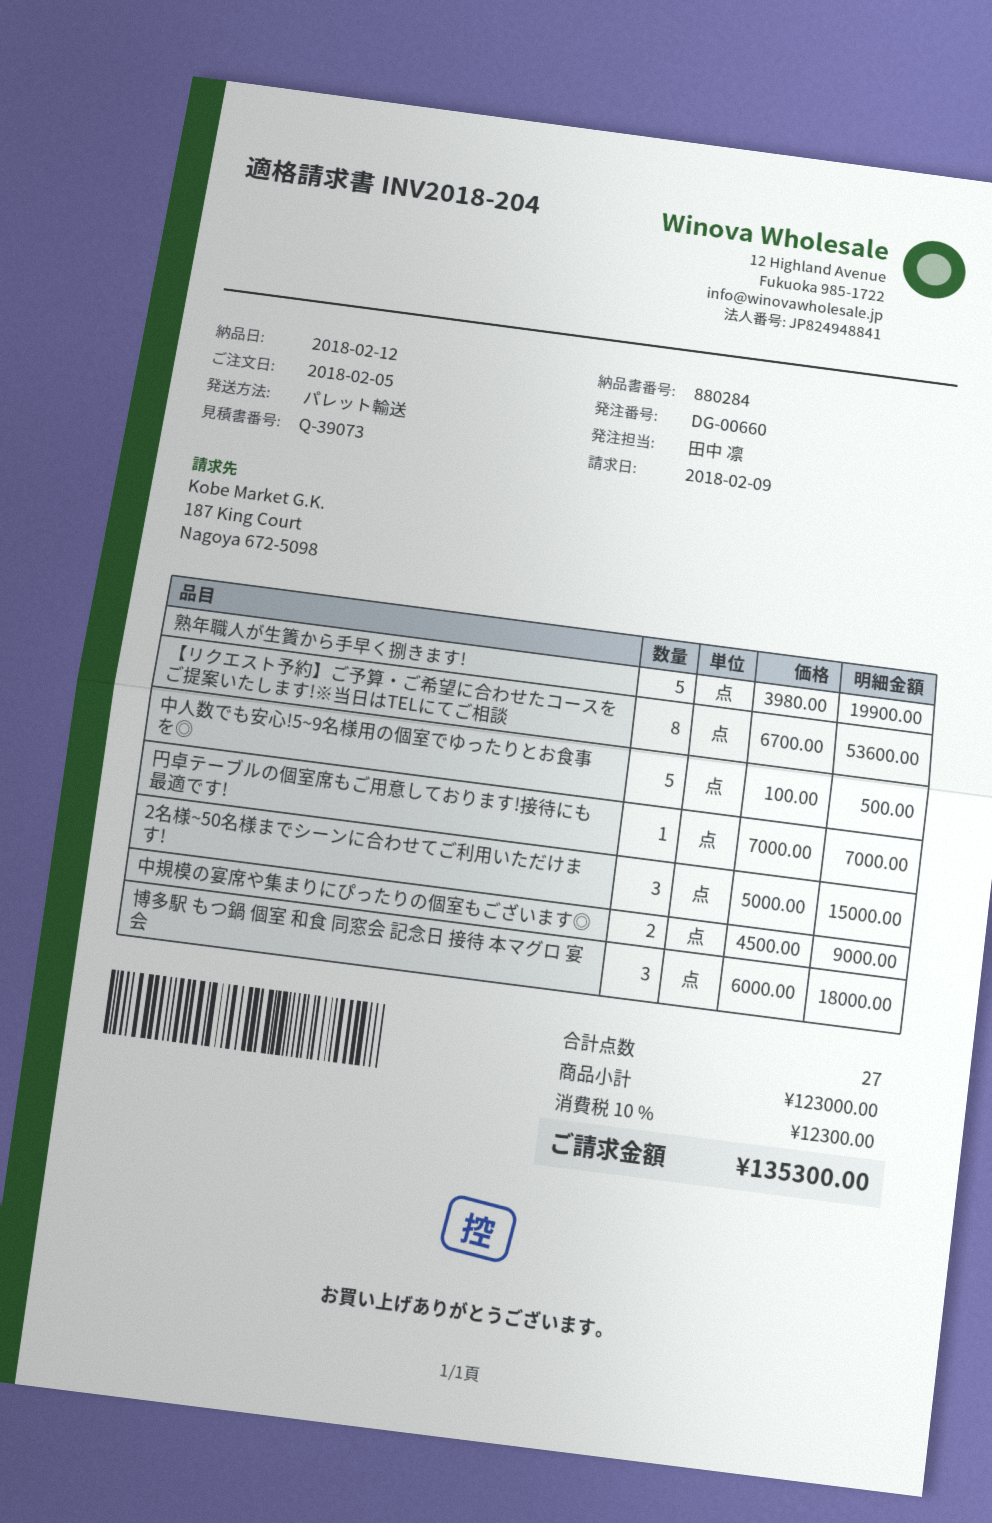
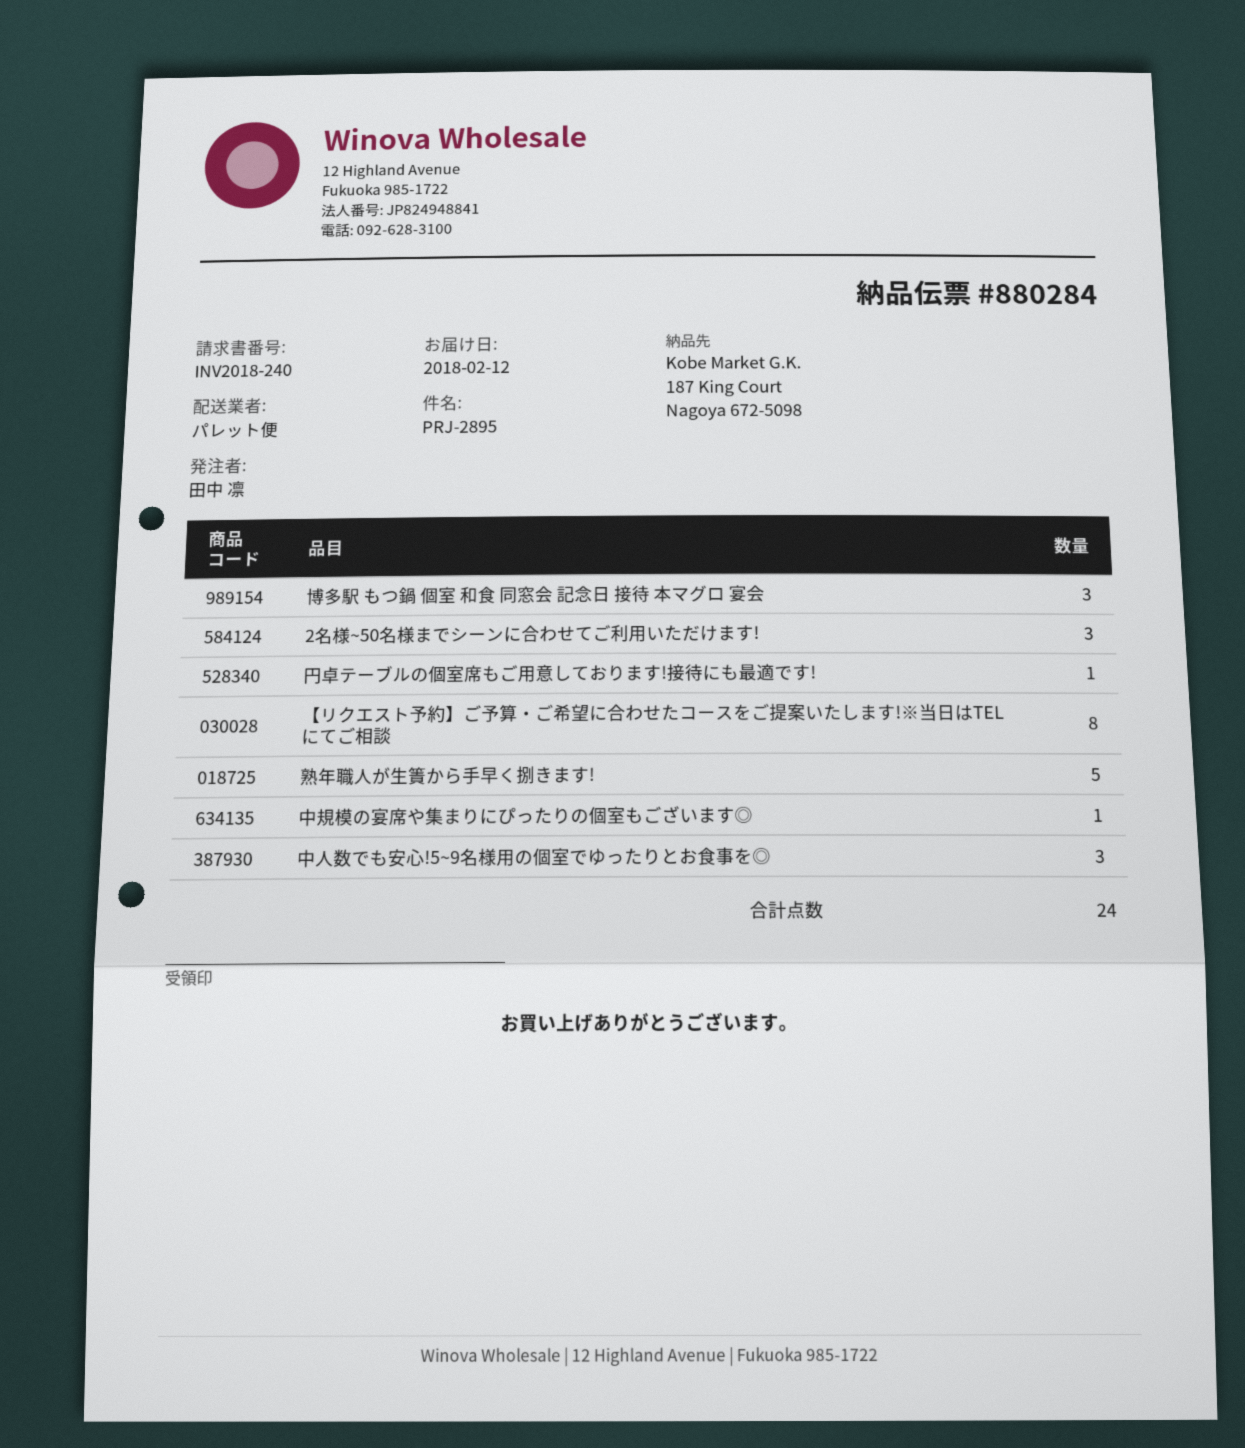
invoice number: INV2018-204 -> INV2018-240
中人数でも安心!5~9名様用の個室でゆったりとお食事を◎: 5 -> 3
中規模の宴席や集まりにぴったりの個室もございます◎: 2 -> 1
total quantity: 27 -> 24

